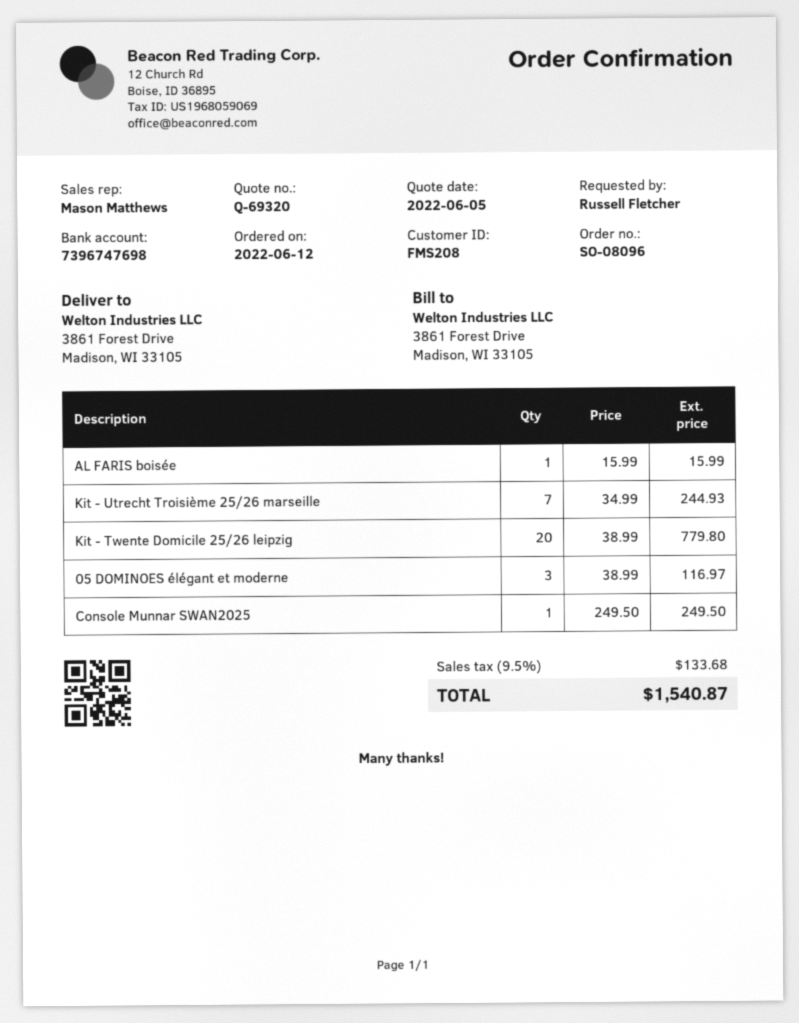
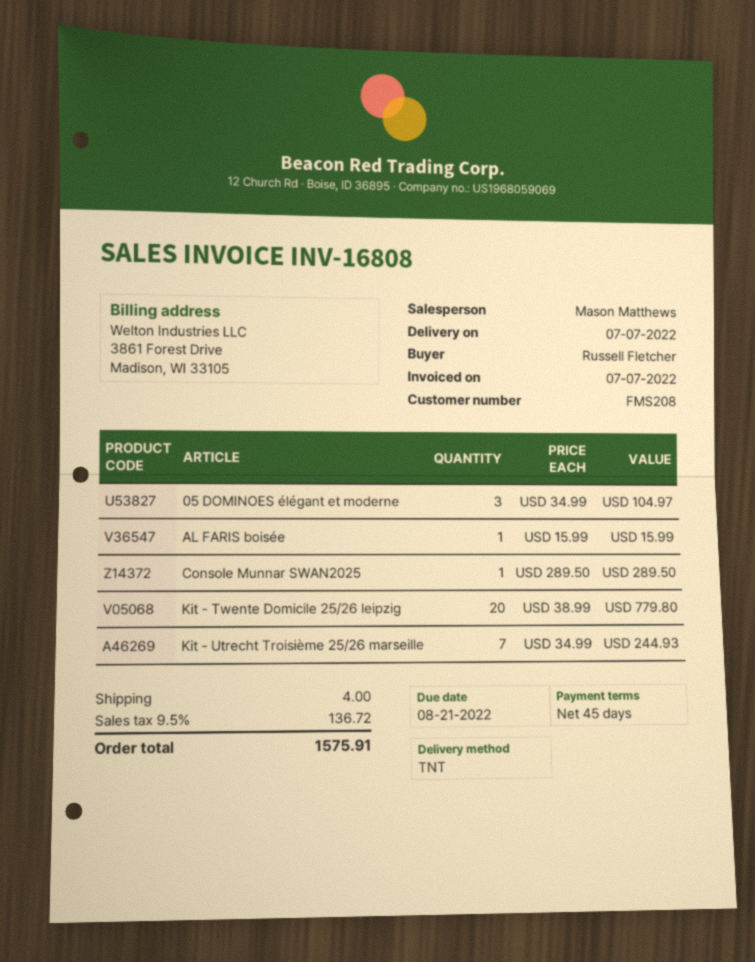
05 DOMINOES élégant et moderne: 3 x 38.99 = 116.97 -> 3 x 34.99 = 104.97
Console Munnar SWAN2025: 1 x 249.50 = 249.50 -> 1 x 289.50 = 289.50
shipping: none -> 4.00
tax: 9.5% = 133.68 -> 9.5% = 136.72
total: 1540.87 -> 1575.91

